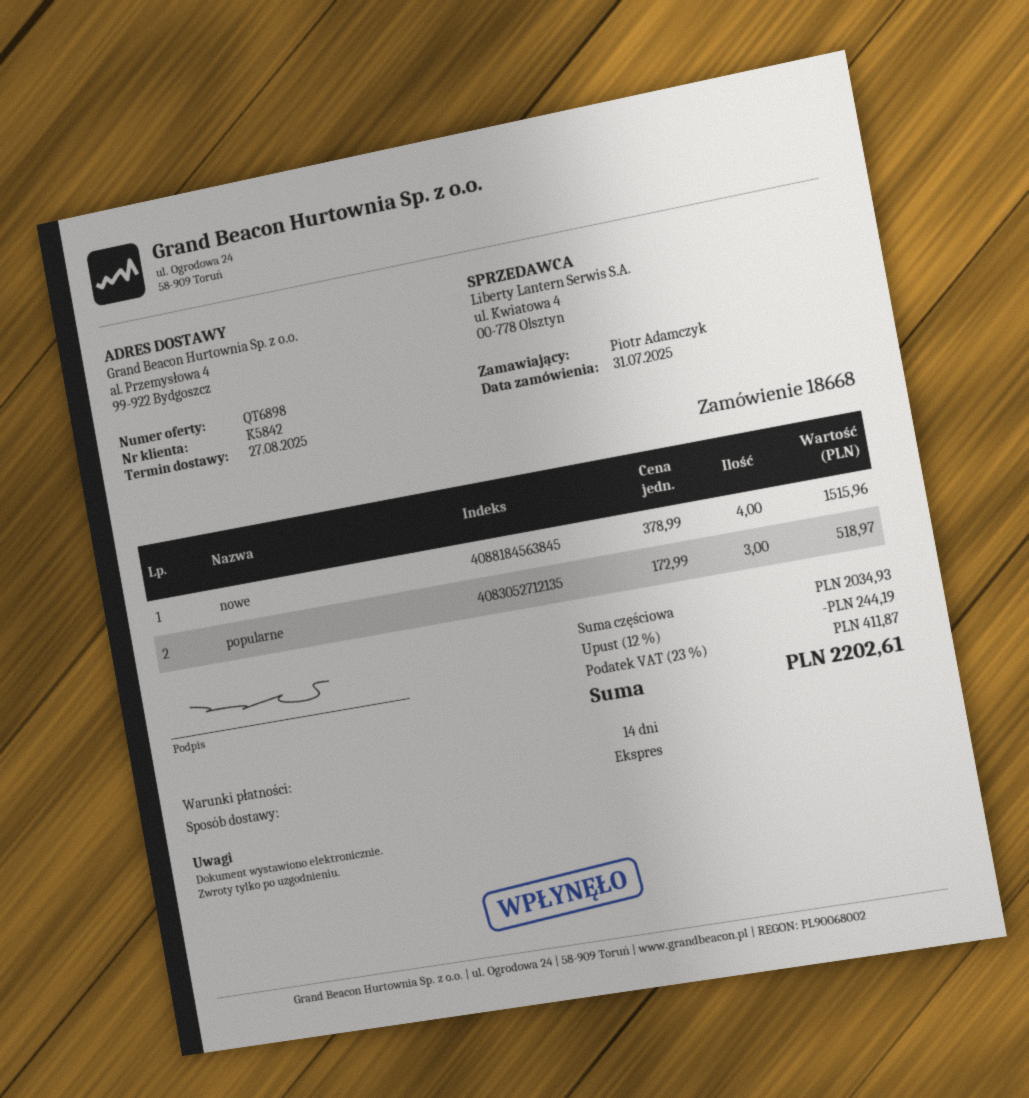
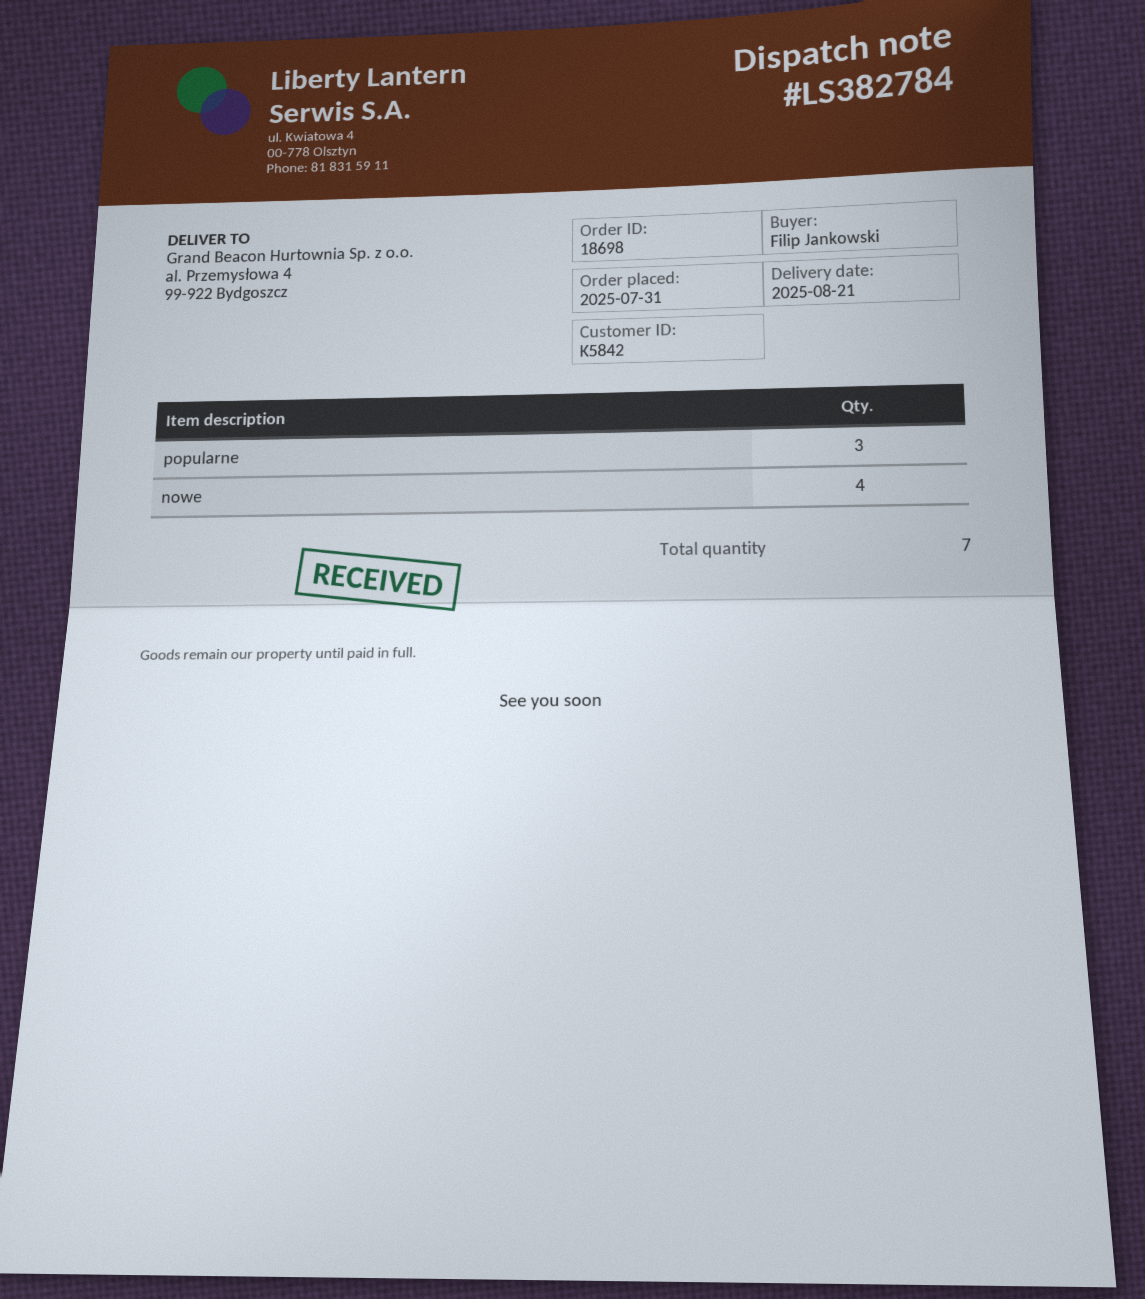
order number: 18668 -> 18698
delivery date: 2025-08-27 -> 2025-08-21
ordered by: Piotr Adamczyk -> Filip Jankowski

